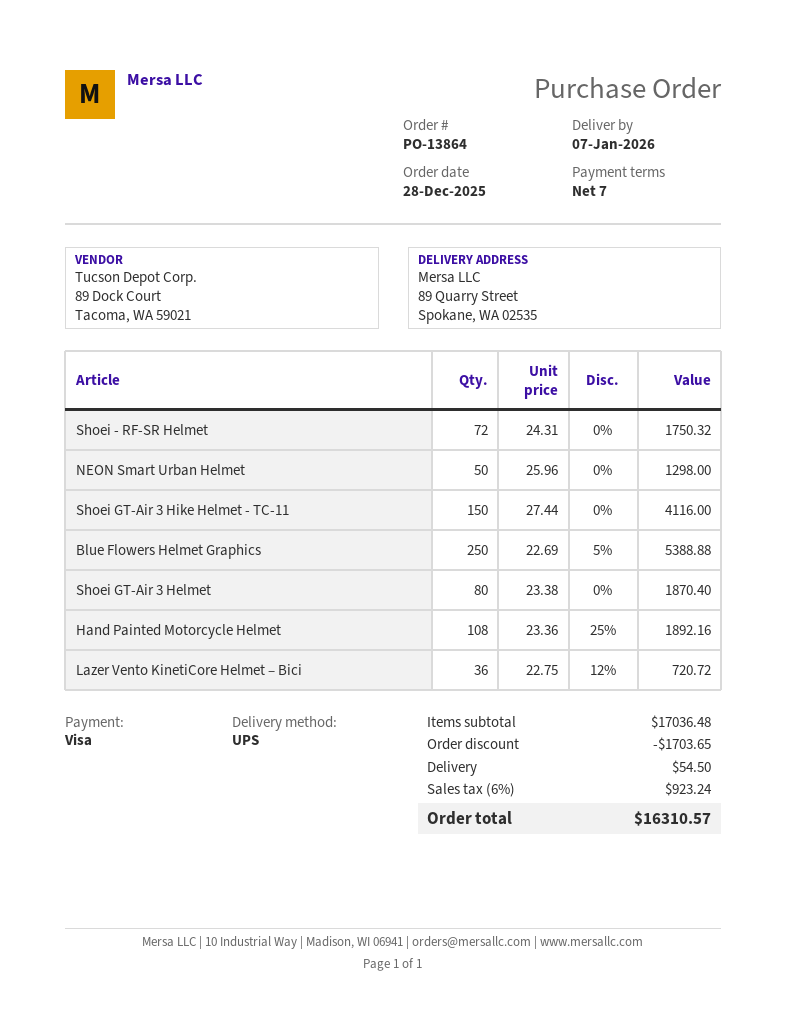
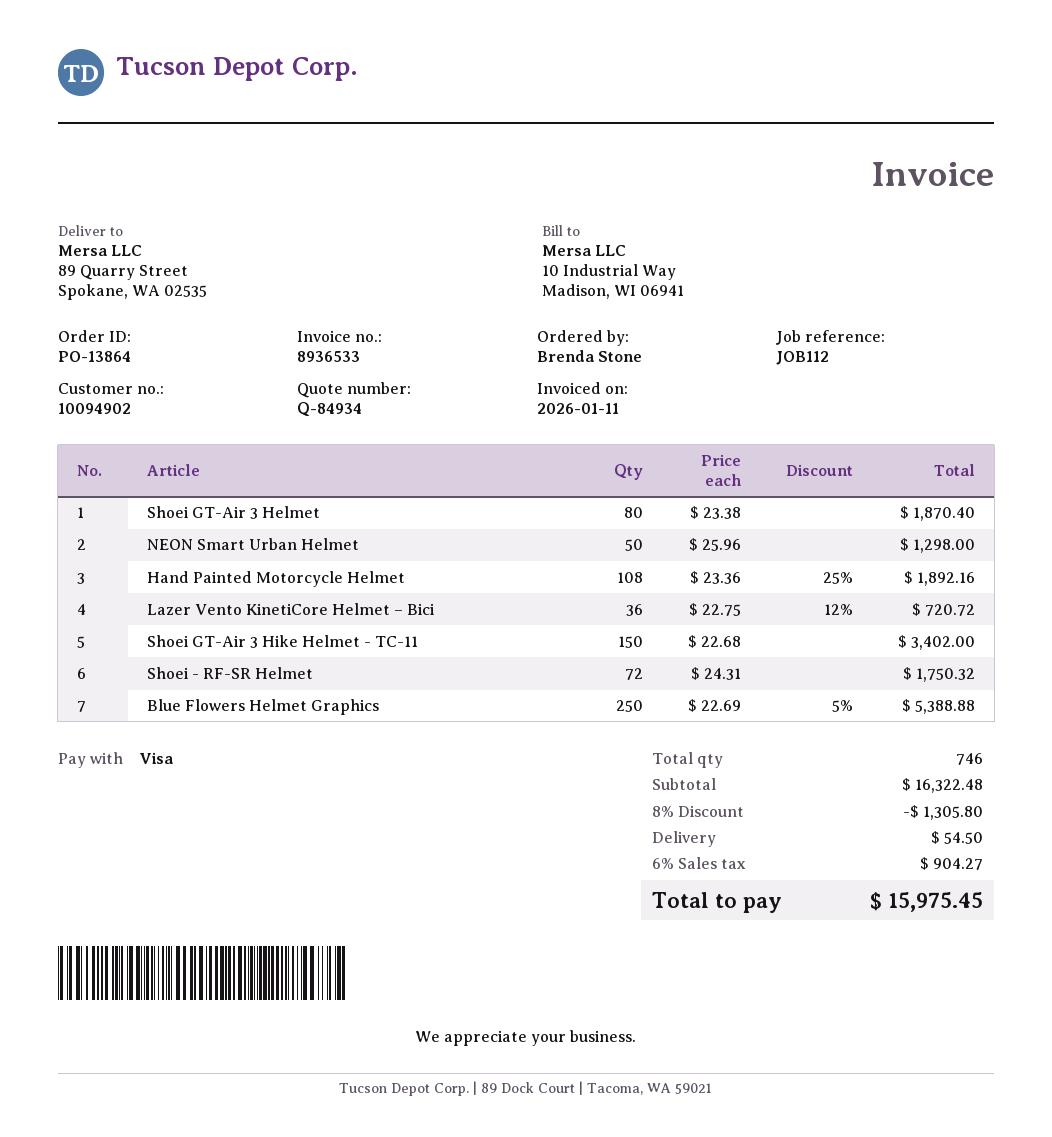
Shoei GT-Air 3 Hike Helmet - TC-11: 150 x 27.44 = 4116.00 -> 150 x 22.68 = 3402.00
subtotal: 17036.48 -> 16322.48
discount: 1703.65 -> 1305.80
tax: 6% = 923.24 -> 6% = 904.27
total: 16310.57 -> 15975.45

